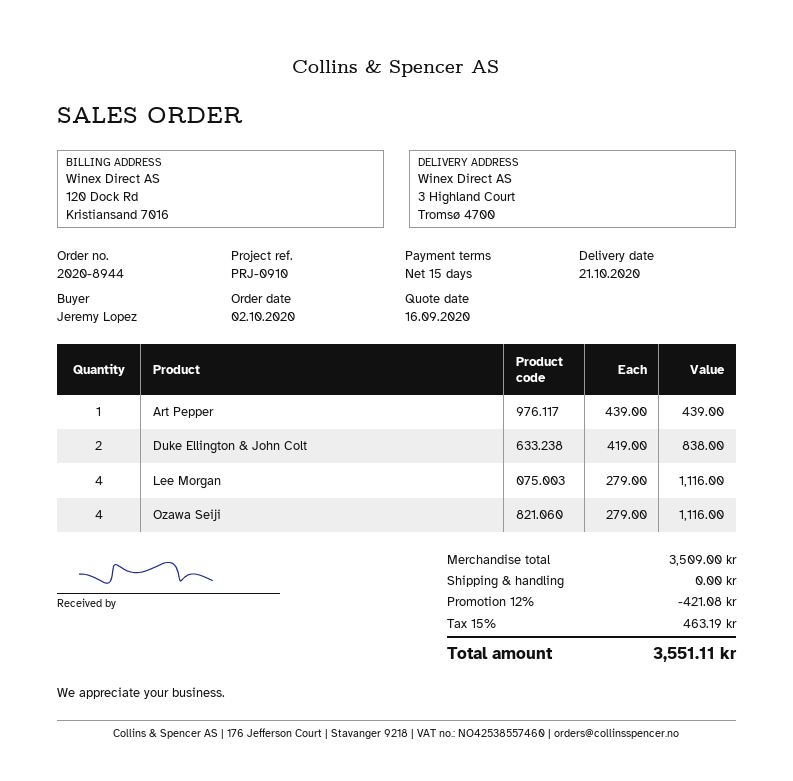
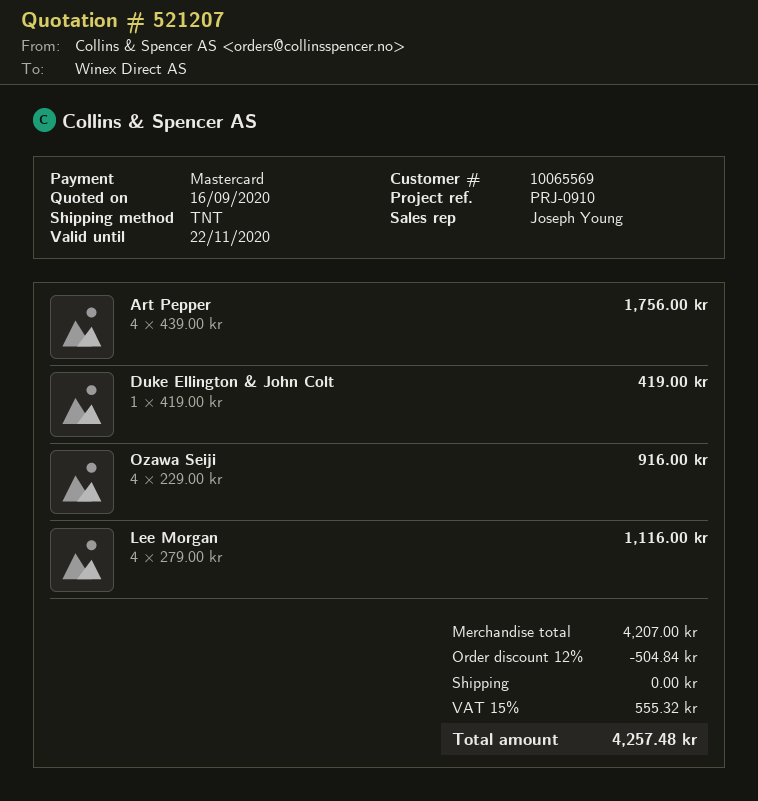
Art Pepper: 1 x 439.00 = 439.00 -> 4 x 439.00 = 1756.00
Duke Ellington & John Colt: 2 x 419.00 = 838.00 -> 1 x 419.00 = 419.00
Ozawa Seiji: 4 x 279.00 = 1116.00 -> 4 x 229.00 = 916.00
subtotal: 3509.00 -> 4207.00
discount: 12% = 421.08 -> 12% = 504.84
tax: 15% = 463.19 -> 15% = 555.32
total: 3551.11 -> 4257.48

